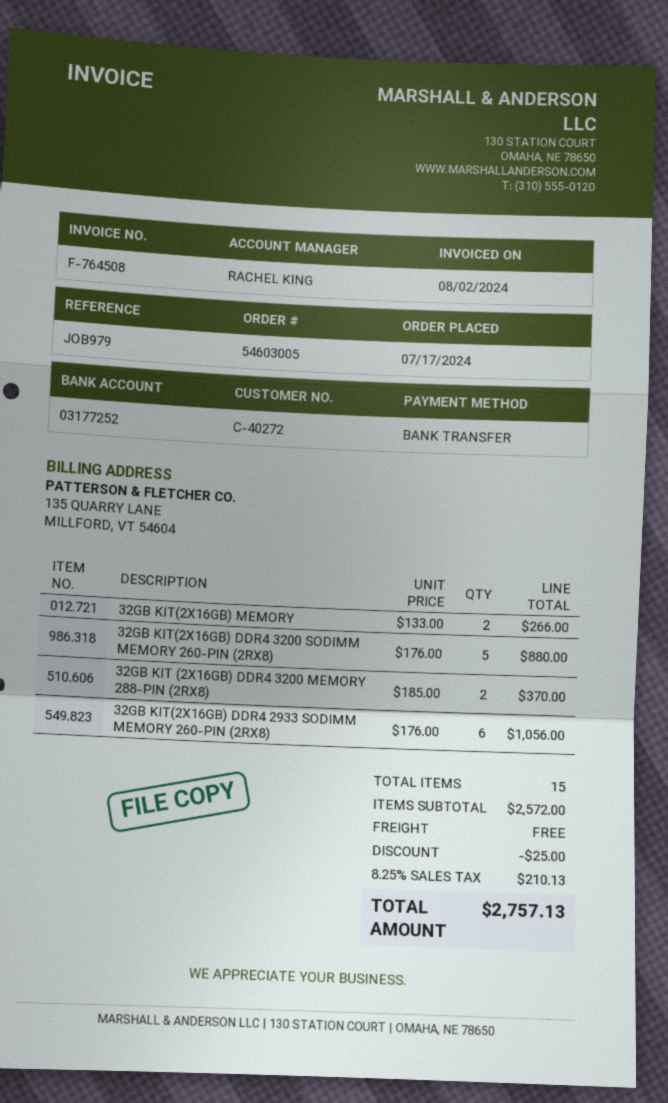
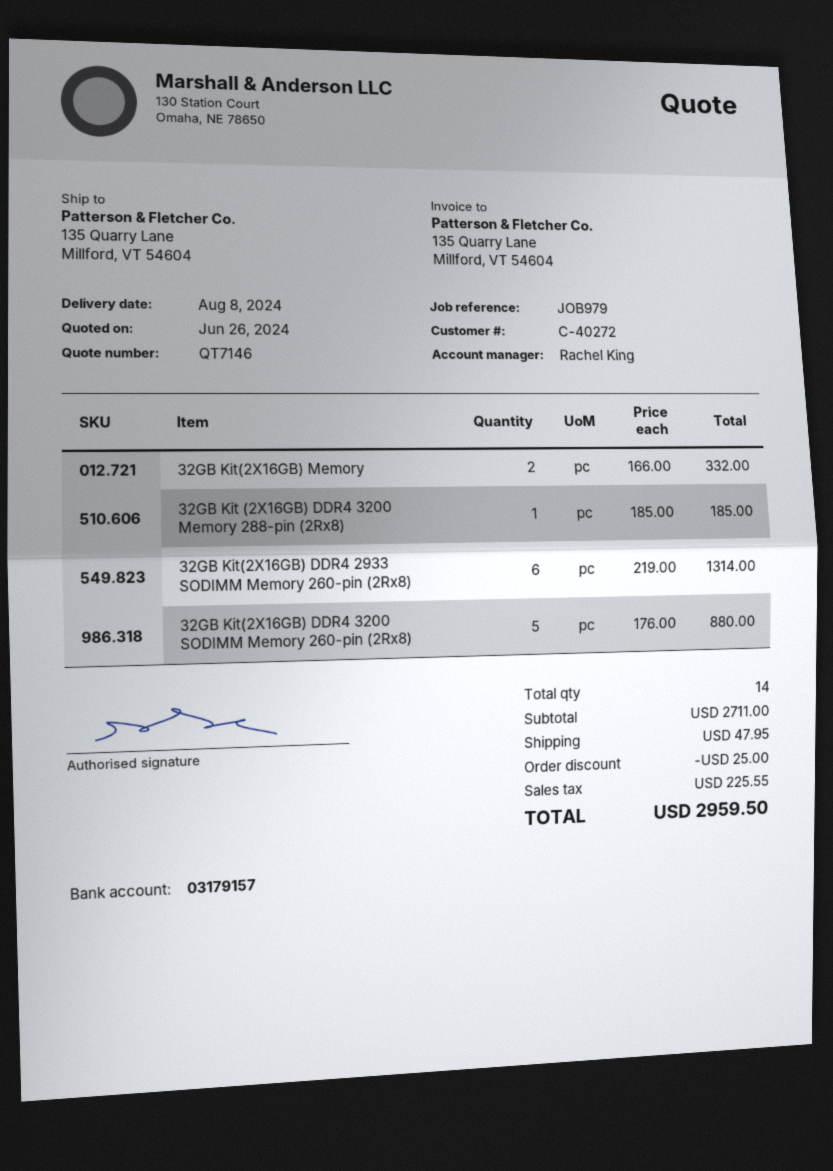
bank account: 03177252 -> 03179157
32GB KIT(2X16GB) MEMORY: 2 x 133.00 = 266.00 -> 2 x 166.00 = 332.00
32GB KIT (2X16GB) DDR4 3200 MEMORY 288-PIN (2RX8): 2 x 185.00 = 370.00 -> 1 x 185.00 = 185.00
32GB KIT(2X16GB) DDR4 2933 SODIMM MEMORY 260-PIN (2RX8): 6 x 176.00 = 1056.00 -> 6 x 219.00 = 1314.00
total quantity: 15 -> 14
subtotal: 2572.00 -> 2711.00
shipping: 0.00 -> 47.95
tax: 210.13 -> 225.55
total: 2757.13 -> 2959.50

